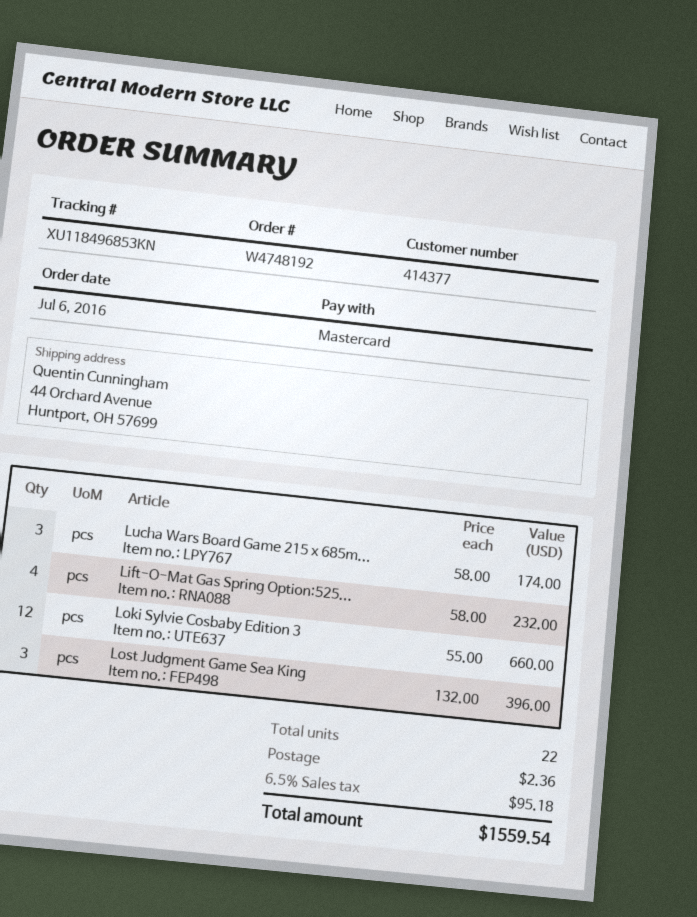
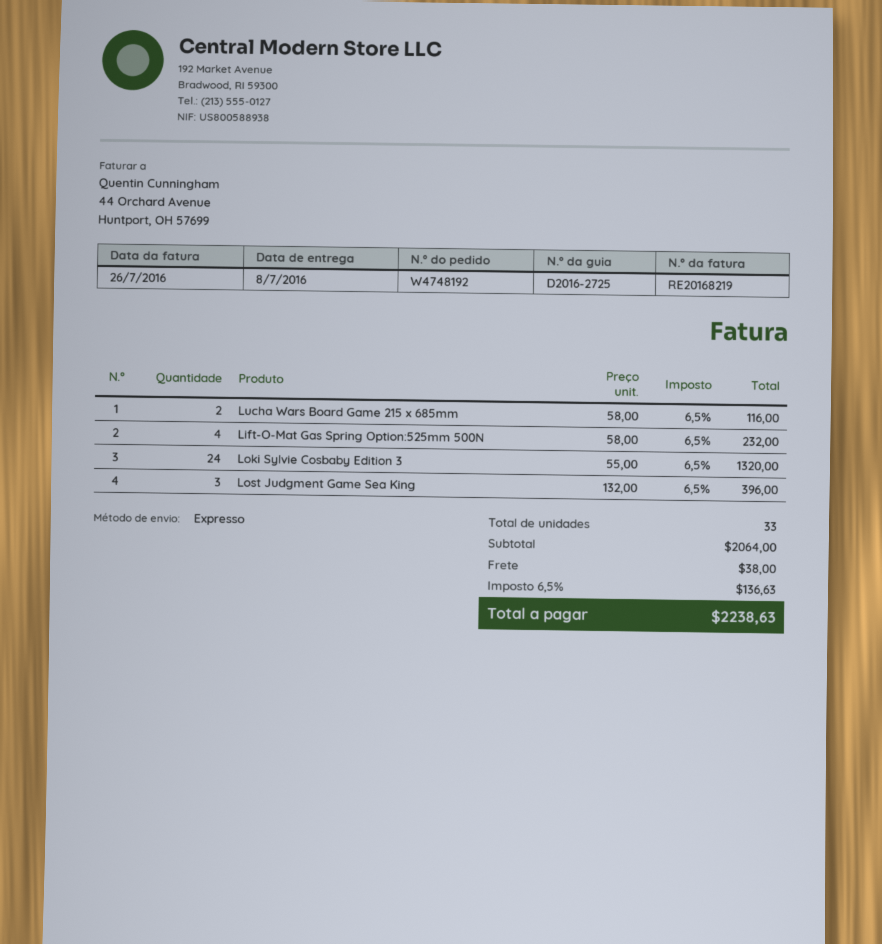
Lucha Wars Board Game 215 x 685m...: 3 x 58.00 = 174.00 -> 2 x 58.00 = 116.00
Loki Sylvie Cosbaby Edition 3: 12 x 55.00 = 660.00 -> 24 x 55.00 = 1320.00
total quantity: 22 -> 33
shipping: 2.36 -> 38.00
tax: 6.5% = 95.18 -> 6.5% = 136.63
total: 1559.54 -> 2238.63

